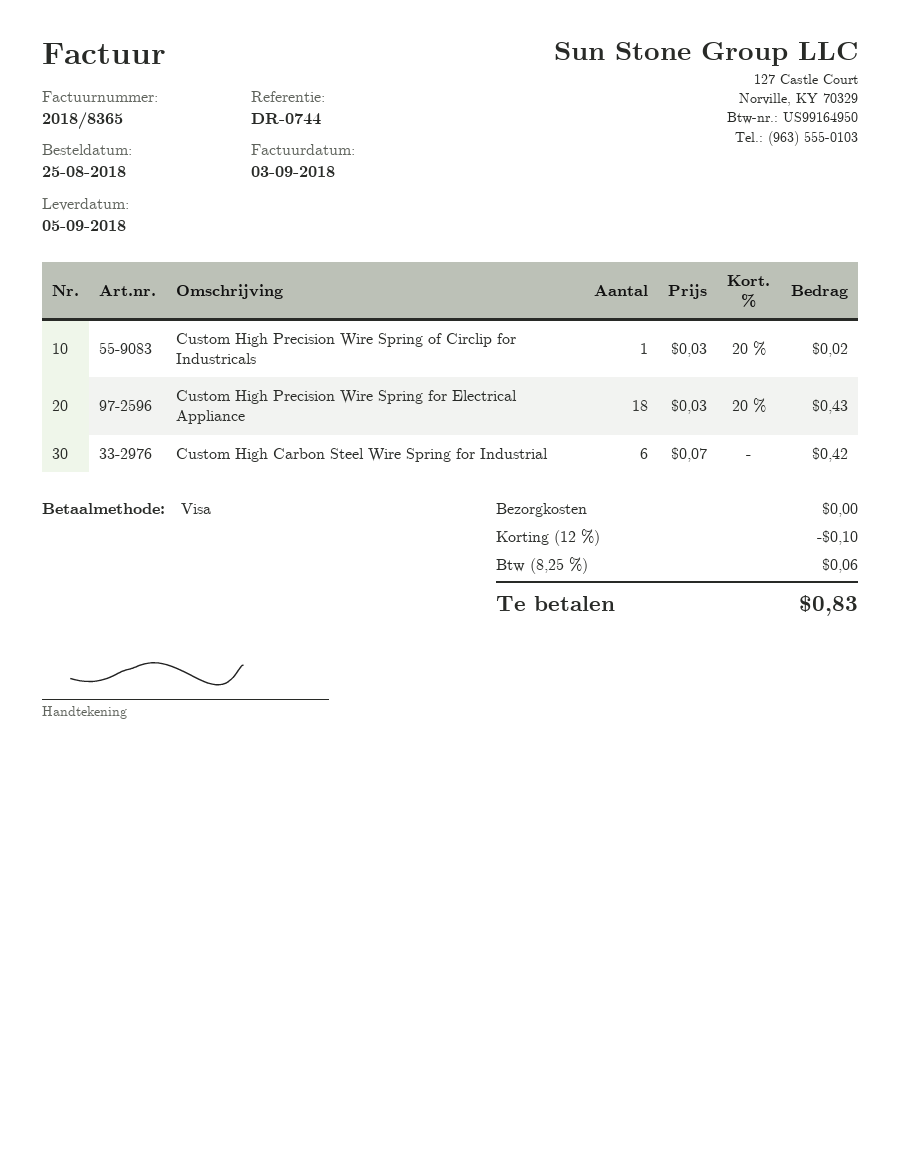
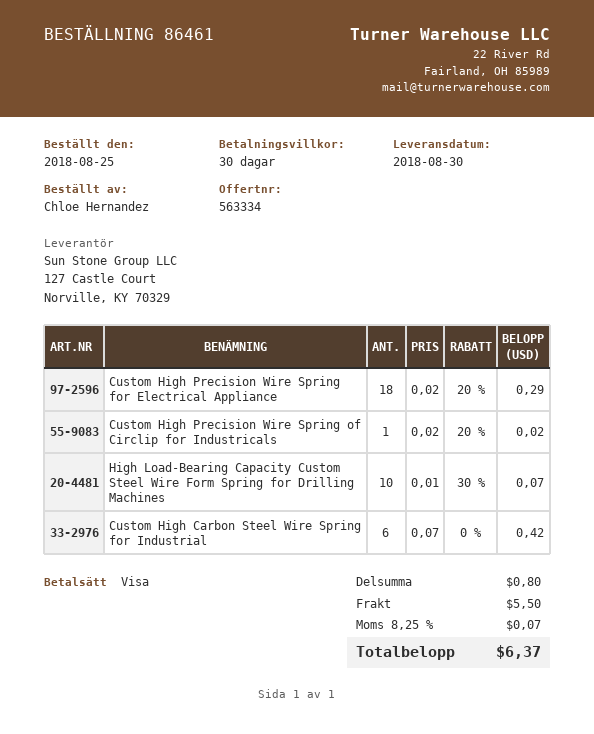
delivery date: 2018-09-05 -> 2018-08-30
Custom High Precision Wire Spring of Circlip for Industricals: 1 x 0.03 - 20% = 0.02 -> 1 x 0.02 - 20% = 0.02
Custom High Precision Wire Spring for Electrical Appliance: 18 x 0.03 - 20% = 0.43 -> 18 x 0.02 - 20% = 0.29
High Load-Bearing Capacity Custom Steel Wire Form Spring for Drilling Machines: none -> 10 x 0.01 - 30% = 0.07
discount: 12% = 0.10 -> none
shipping: 0.00 -> 5.50
tax: 8.25% = 0.06 -> 8.25% = 0.07
total: 0.83 -> 6.37

